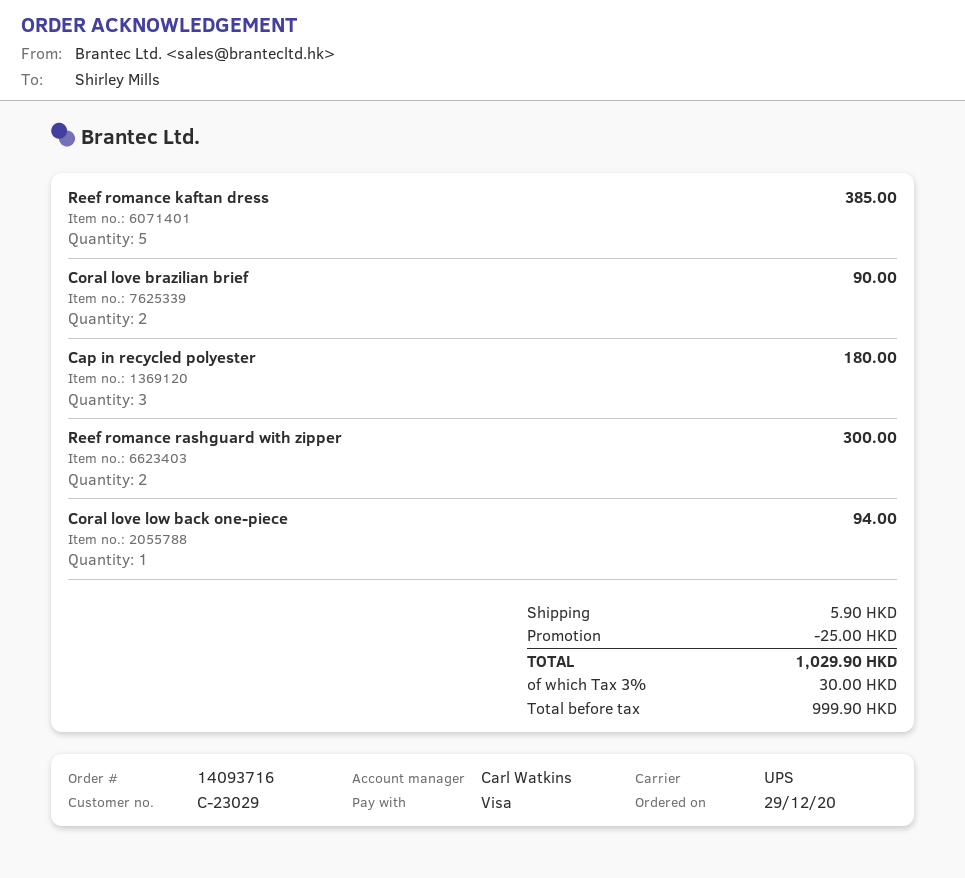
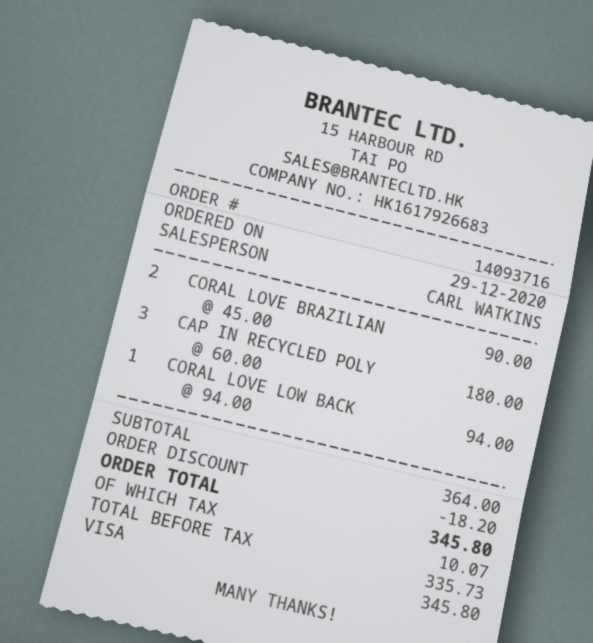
Reef romance kaftan dress: 5 for 385.00 -> none
Reef romance rashguard with zipper: 2 for 300.00 -> none
discount: 25.00 -> 18.20
shipping: 5.90 -> none
net: 999.90 -> 335.73
tax: 30.00 -> 10.07
total: 1029.90 -> 345.80

